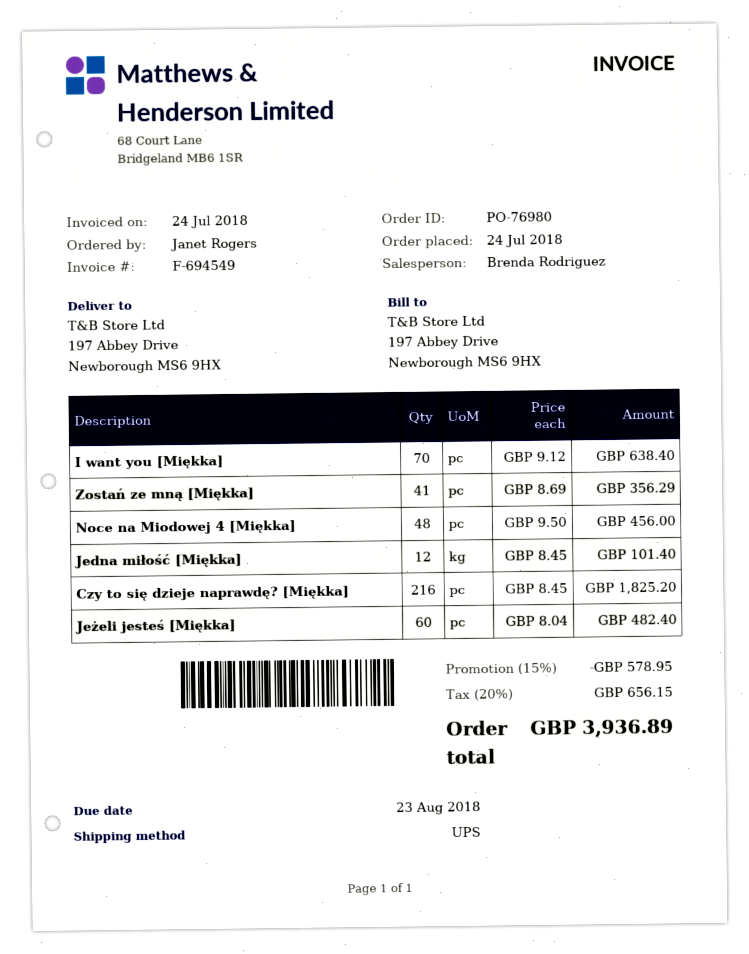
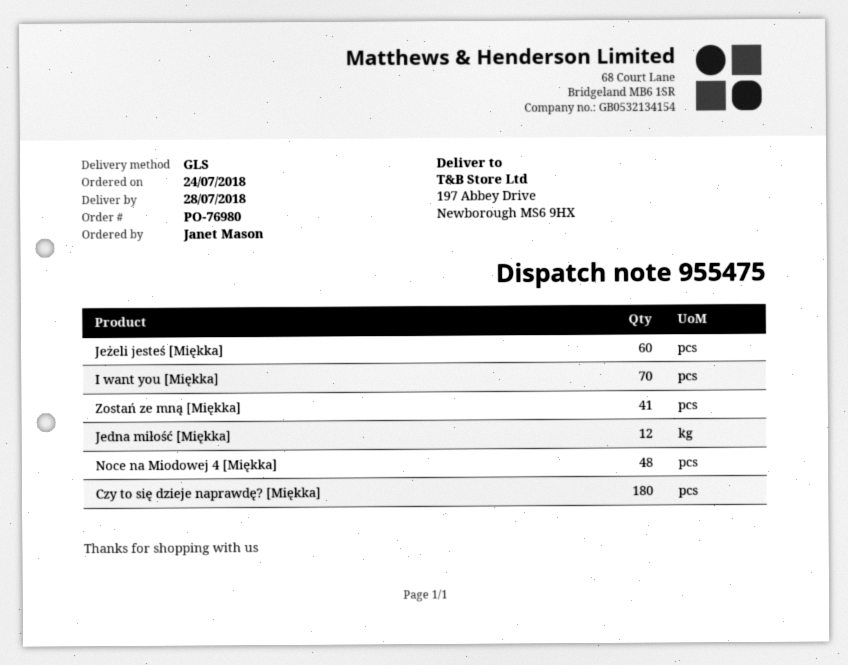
ordered by: Janet Rogers -> Janet Mason
shipping method: UPS -> GLS
Czy to się dzieje naprawdę? [Miękka]: 216 -> 180

